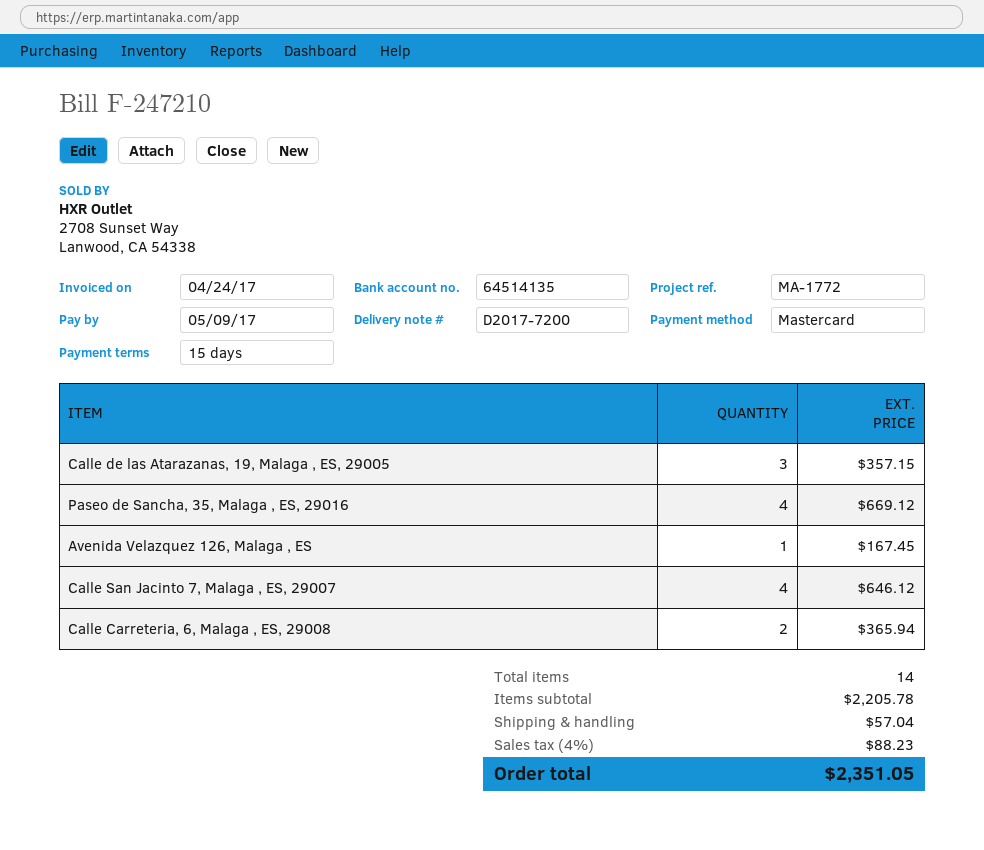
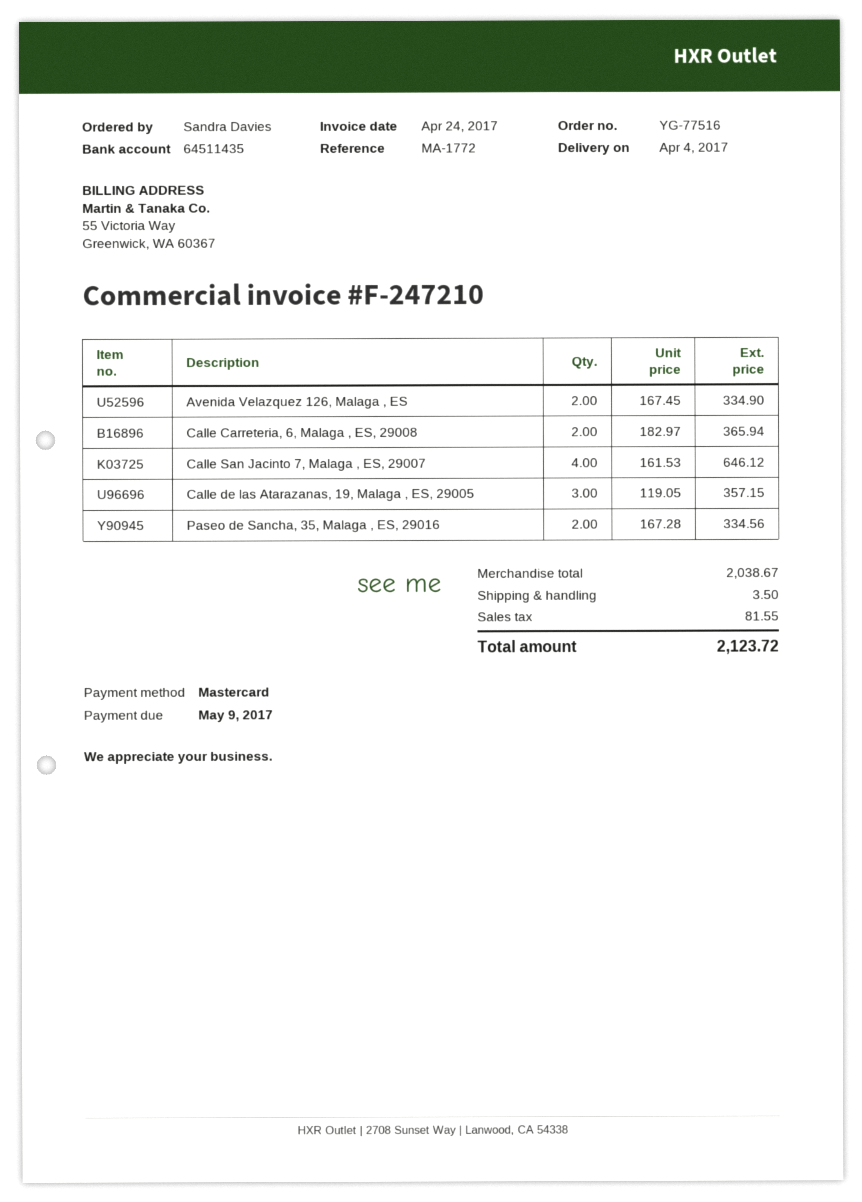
bank account: 64514135 -> 64511435
Paseo de Sancha, 35, Malaga , ES, 29016: 4 for 669.12 -> 2 for 334.56
Avenida Velazquez 126, Malaga , ES: 1 for 167.45 -> 2 for 334.90
subtotal: 2205.78 -> 2038.67
shipping: 57.04 -> 3.50
tax: 88.23 -> 81.55
total: 2351.05 -> 2123.72

